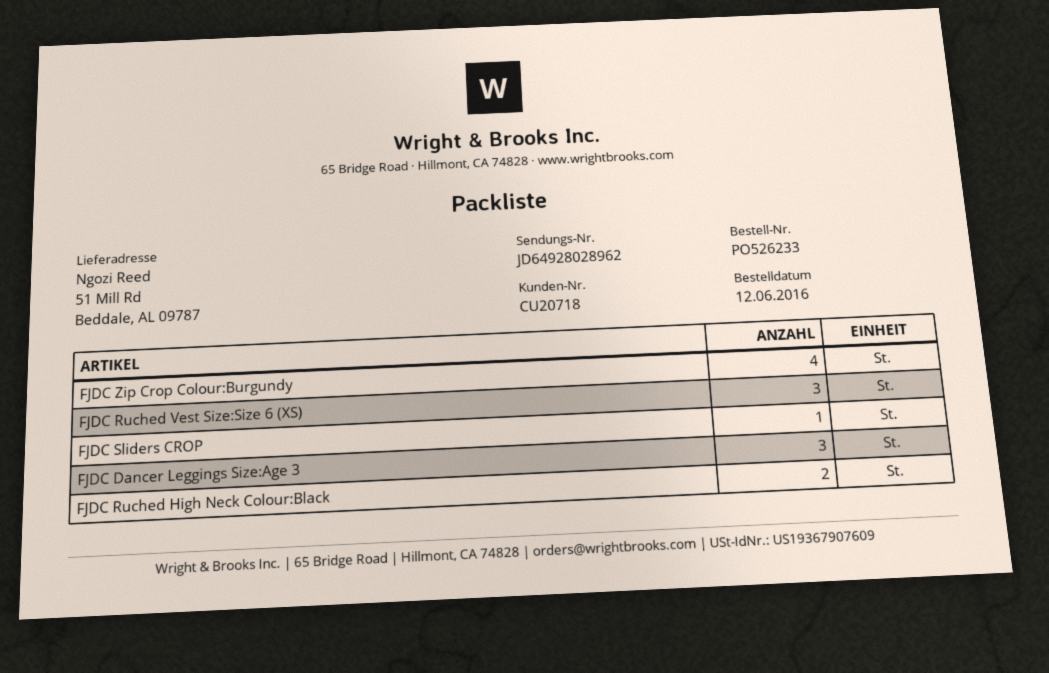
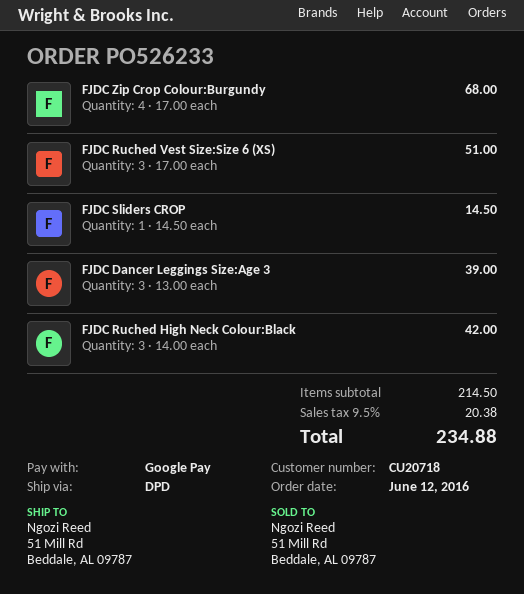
FJDC Ruched High Neck Colour:Black: 2 -> 3

